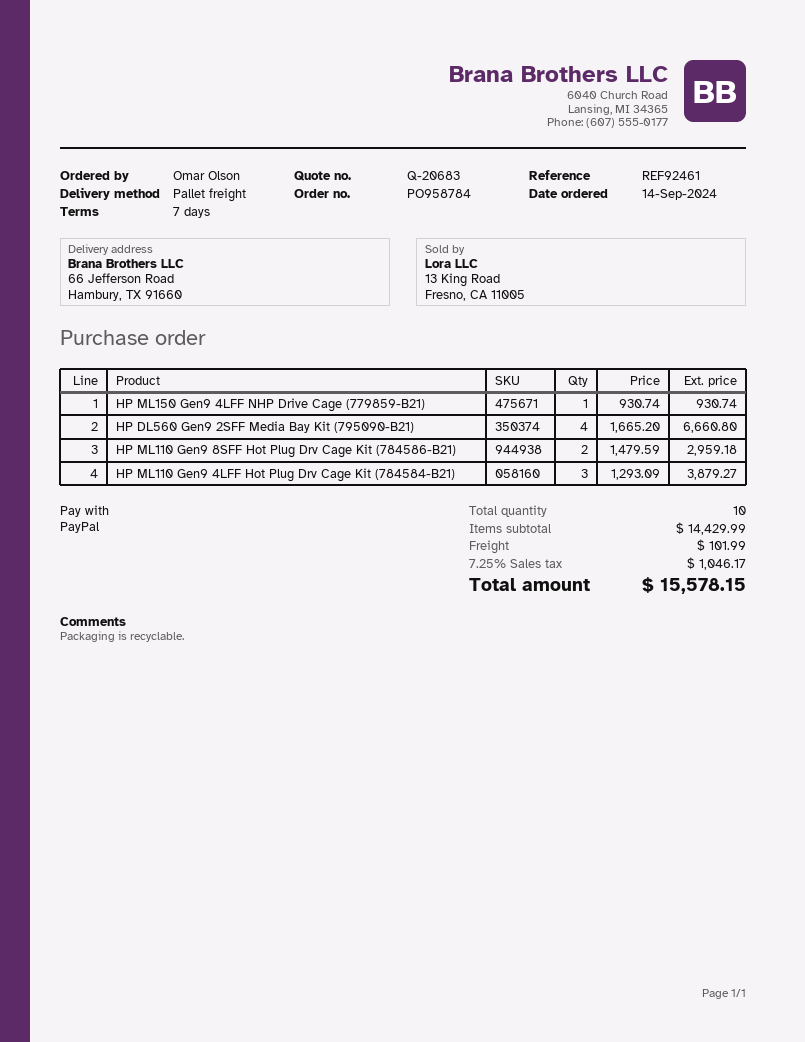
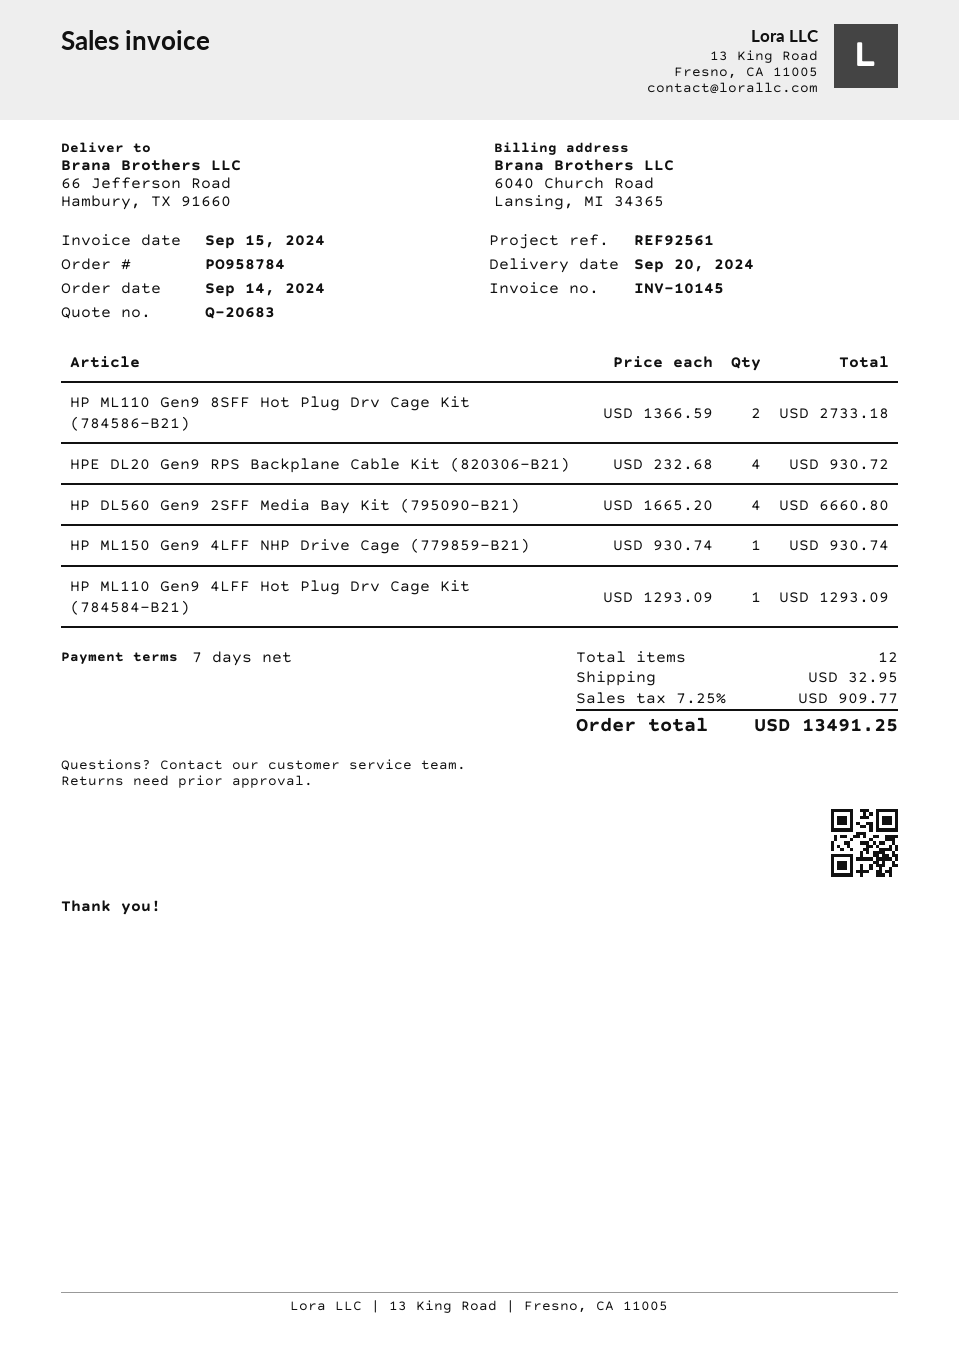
reference: REF92461 -> REF92561
HP ML110 Gen9 8SFF Hot Plug Drv Cage Kit (784586-B21): 2 x 1479.59 = 2959.18 -> 2 x 1366.59 = 2733.18
HP ML110 Gen9 4LFF Hot Plug Drv Cage Kit (784584-B21): 3 x 1293.09 = 3879.27 -> 1 x 1293.09 = 1293.09
HPE DL20 Gen9 RPS Backplane Cable Kit (820306-B21): none -> 4 x 232.68 = 930.72
total quantity: 10 -> 12
shipping: 101.99 -> 32.95
tax: 7.25% = 1046.17 -> 7.25% = 909.77
total: 15578.15 -> 13491.25

